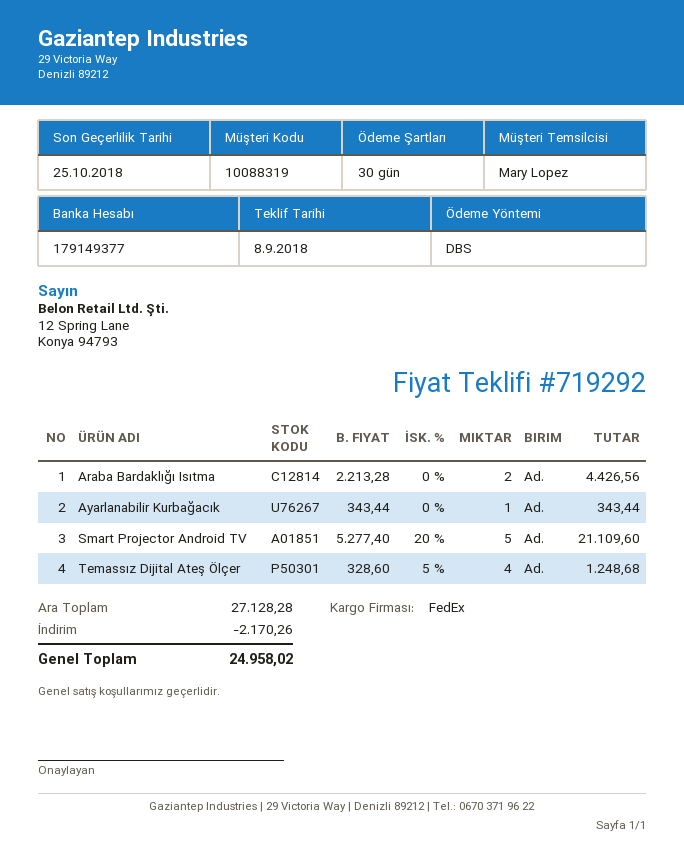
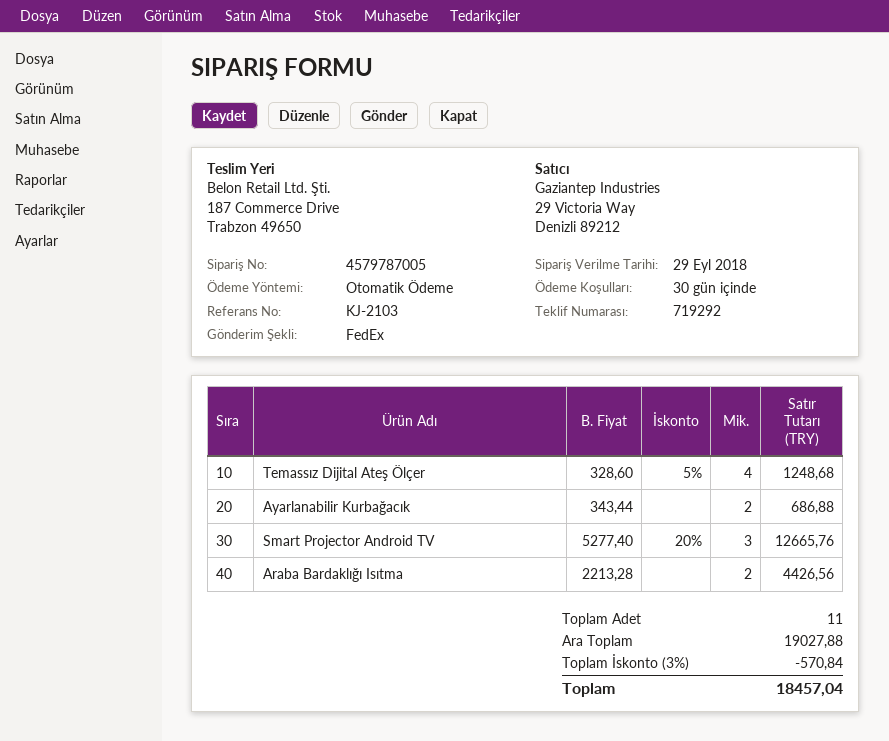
Ayarlanabilir Kurbağacık: 1 x 343.44 = 343.44 -> 2 x 343.44 = 686.88
Smart Projector Android TV: 5 x 5277.40 - 20% = 21109.60 -> 3 x 5277.40 - 20% = 12665.76
subtotal: 27128.28 -> 19027.88
discount: 2170.26 -> 570.84
total: 24958.02 -> 18457.04

